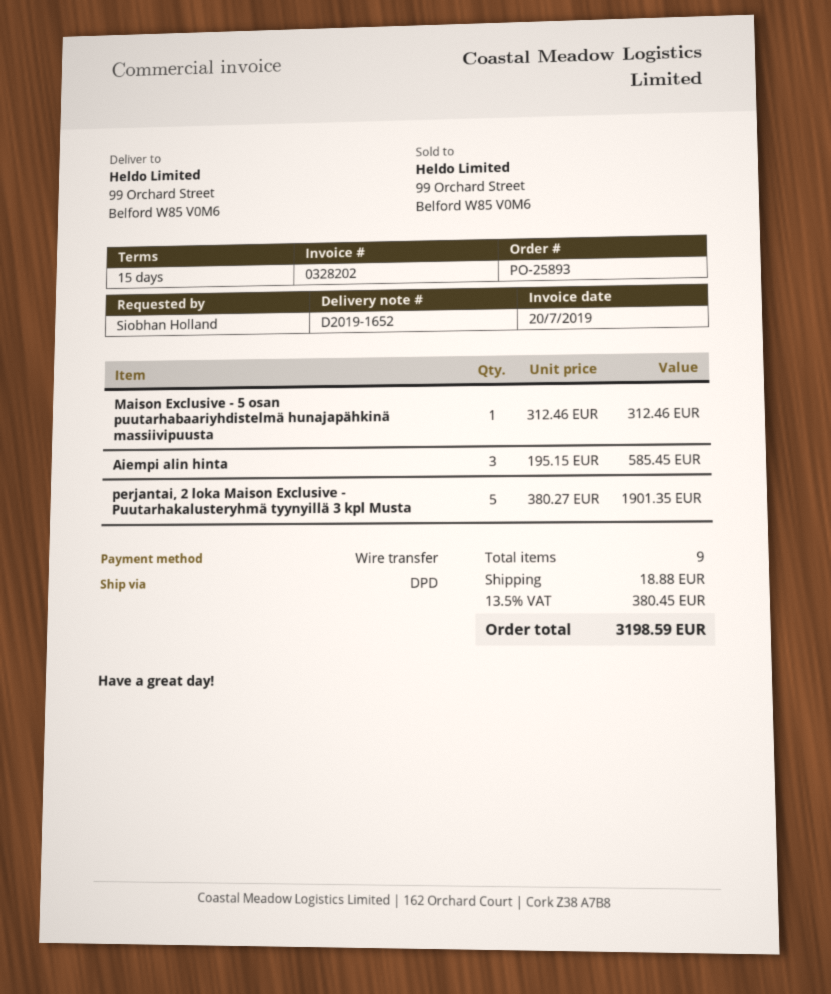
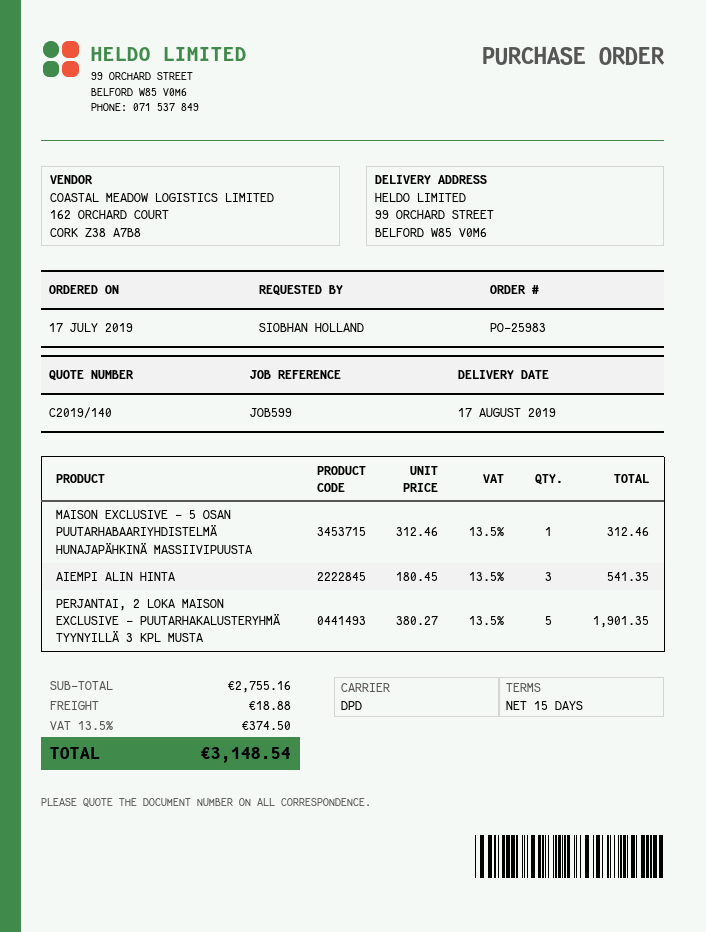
order number: PO-25893 -> PO-25983
Aiempi alin hinta: 3 x 195.15 = 585.45 -> 3 x 180.45 = 541.35
tax: 13.5% = 380.45 -> 13.5% = 374.50
total: 3198.59 -> 3148.54

